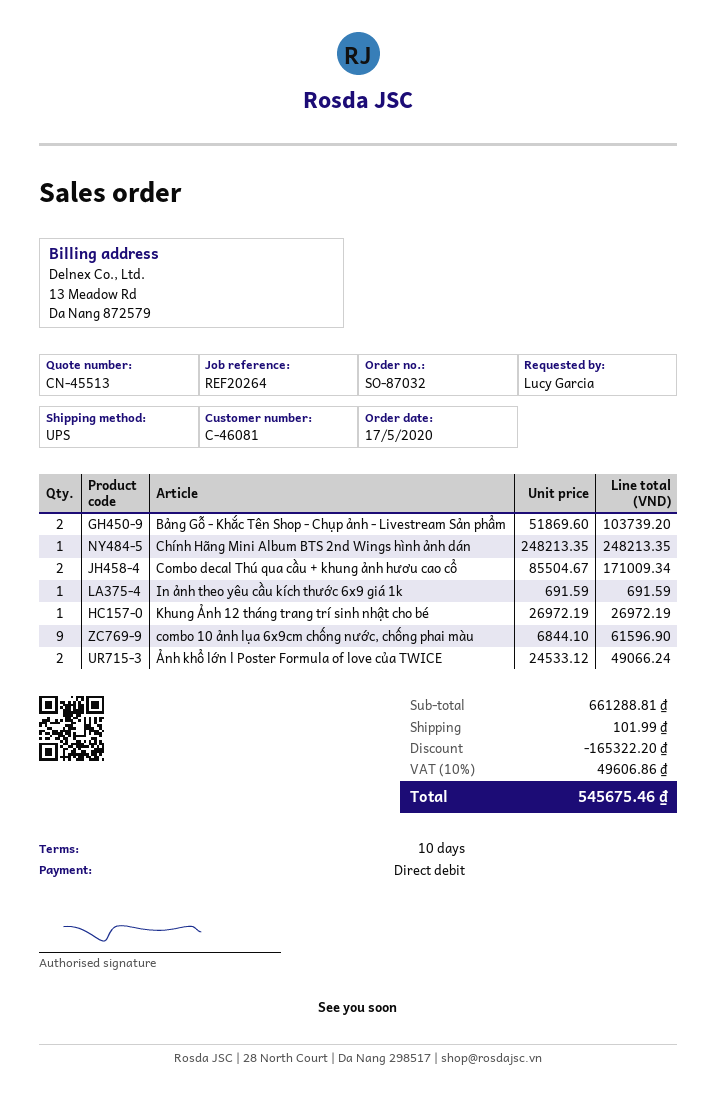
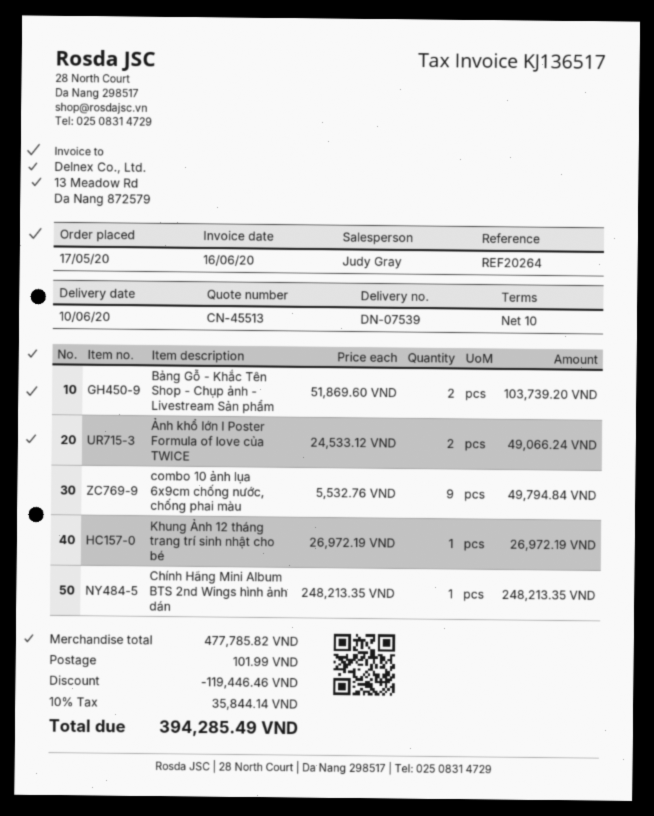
Combo decal Thú qua cầu + khung ảnh hươu cao cổ: 2 x 85504.67 = 171009.34 -> none
In ảnh theo yêu cầu kích thước 6x9 giá 1k: 1 x 691.59 = 691.59 -> none
combo 10 ảnh lụa 6x9cm chống nước, chống phai màu: 9 x 6844.10 = 61596.90 -> 9 x 5532.76 = 49794.84
subtotal: 661288.81 -> 477785.82
discount: 165322.20 -> 119446.46
tax: 10% = 49606.86 -> 10% = 35844.14
total: 545675.46 -> 394285.49

